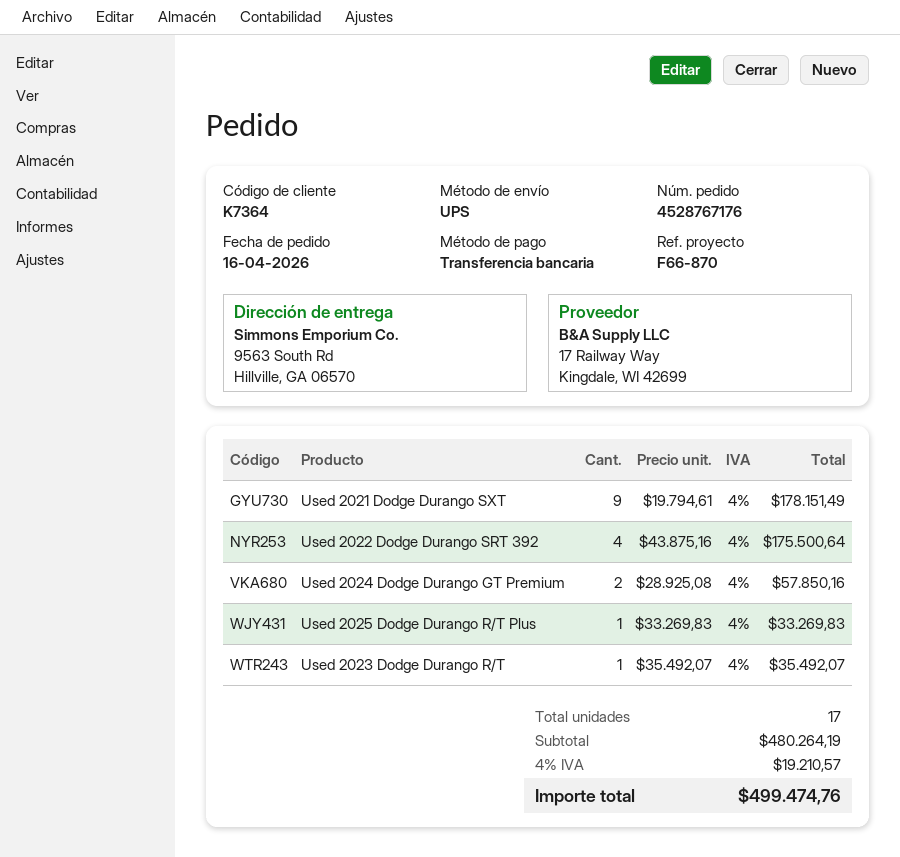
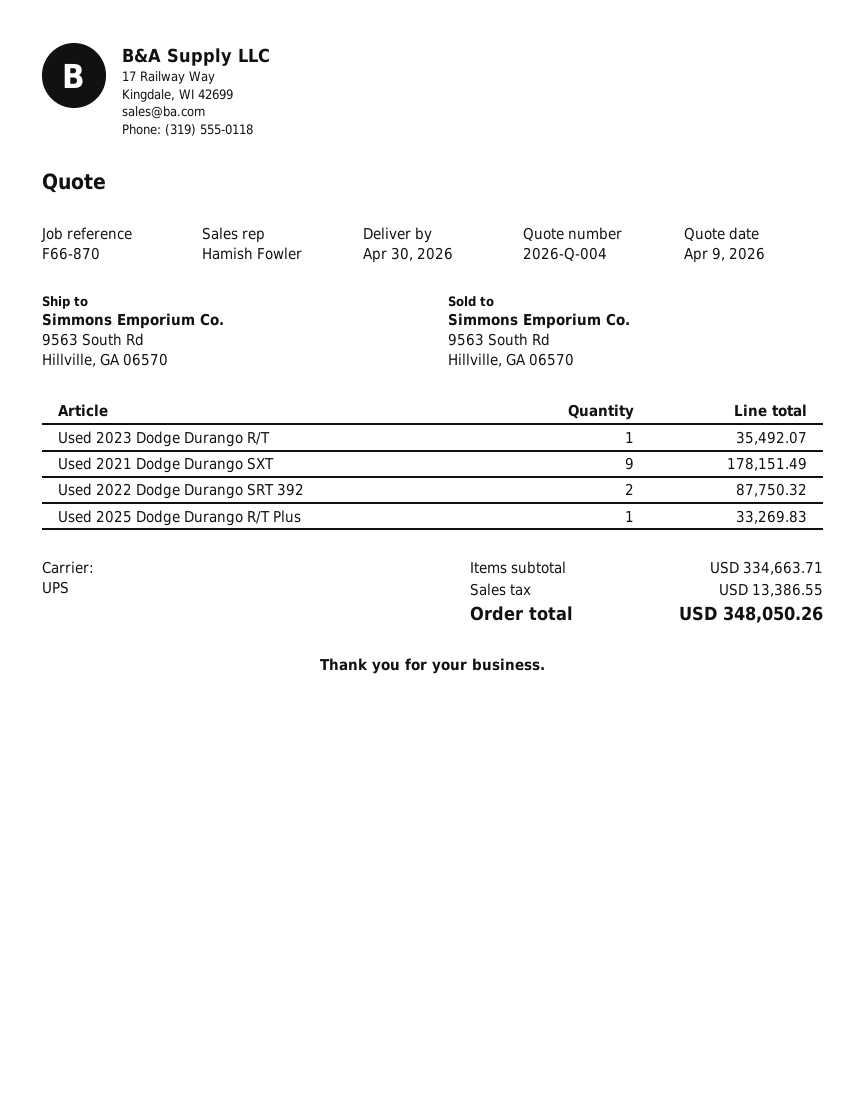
Used 2022 Dodge Durango SRT 392: 4 for 175500.64 -> 2 for 87750.32
Used 2024 Dodge Durango GT Premium: 2 for 57850.16 -> none
subtotal: 480264.19 -> 334663.71
tax: 19210.57 -> 13386.55
total: 499474.76 -> 348050.26

